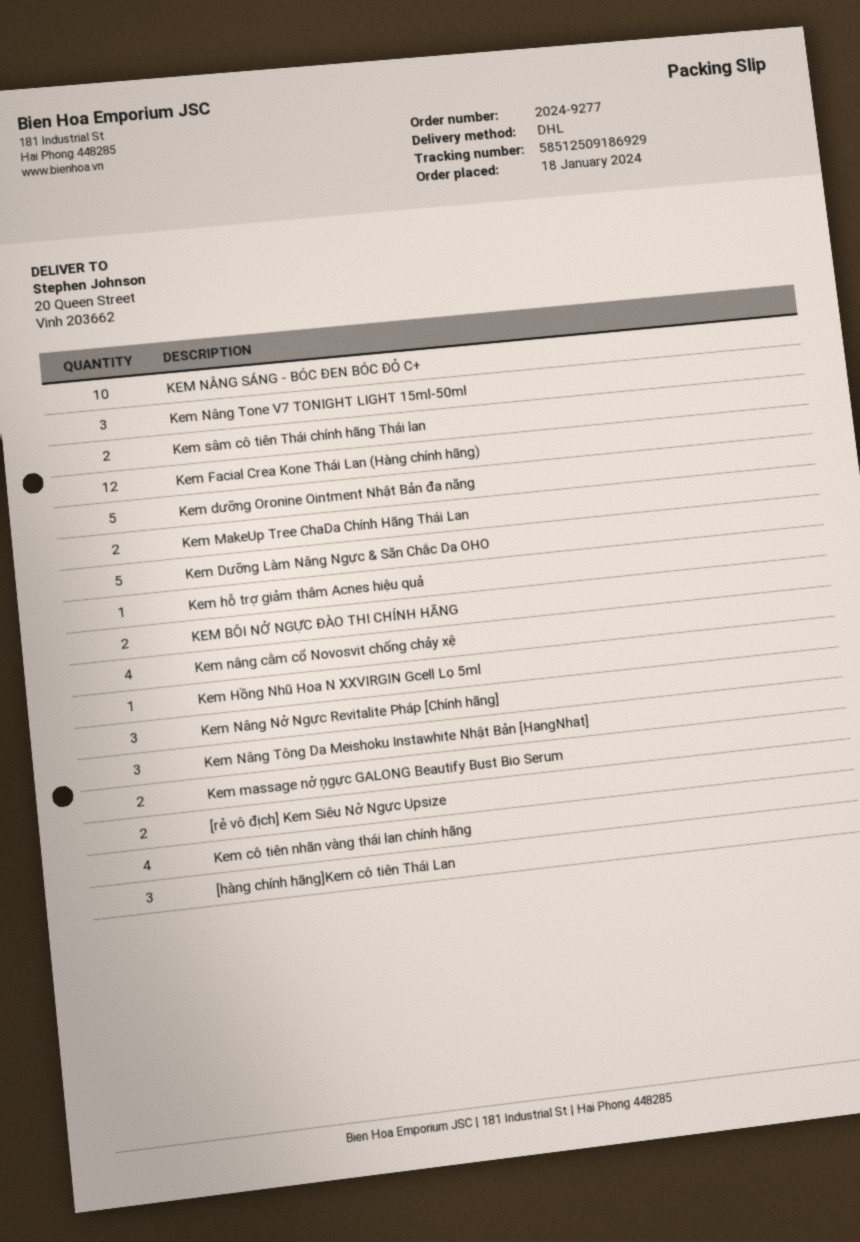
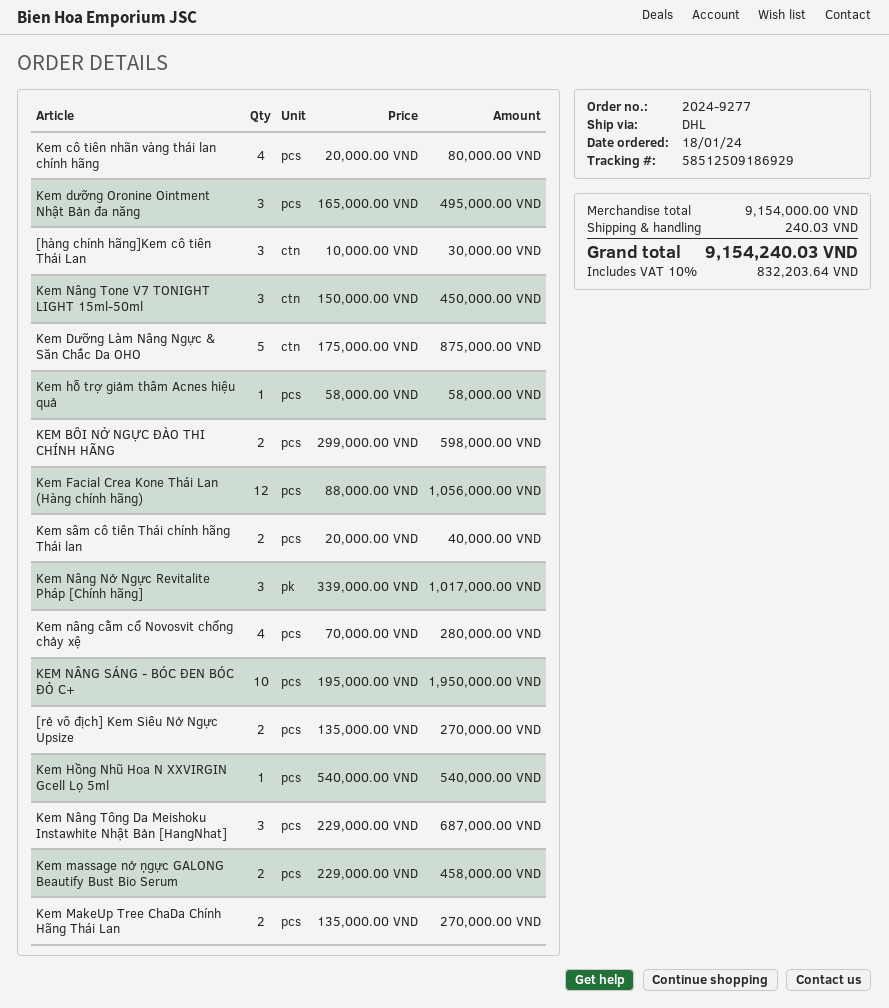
Kem dưỡng Oronine Ointment Nhật Bản đa năng: 5 -> 3

